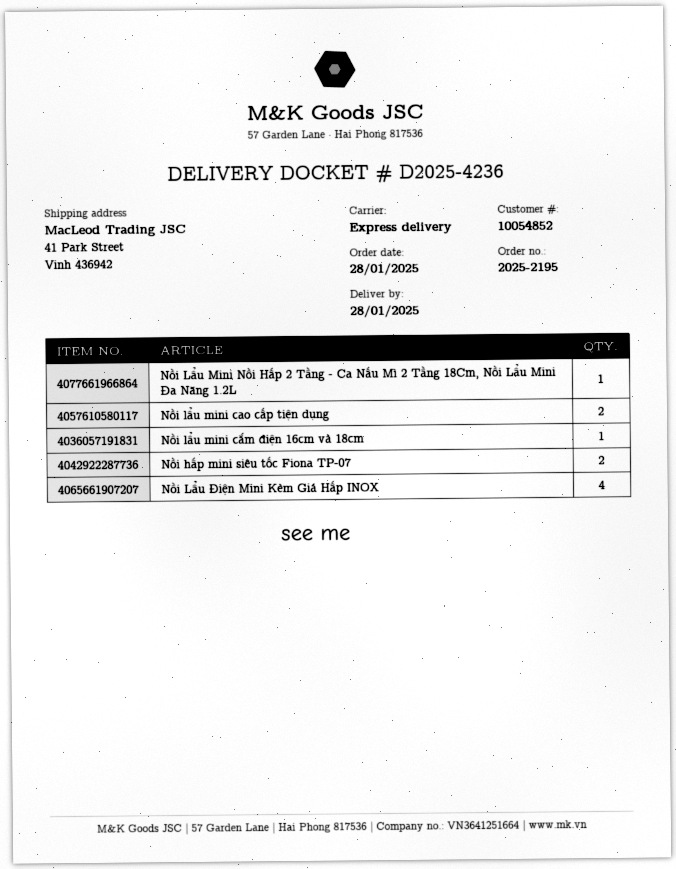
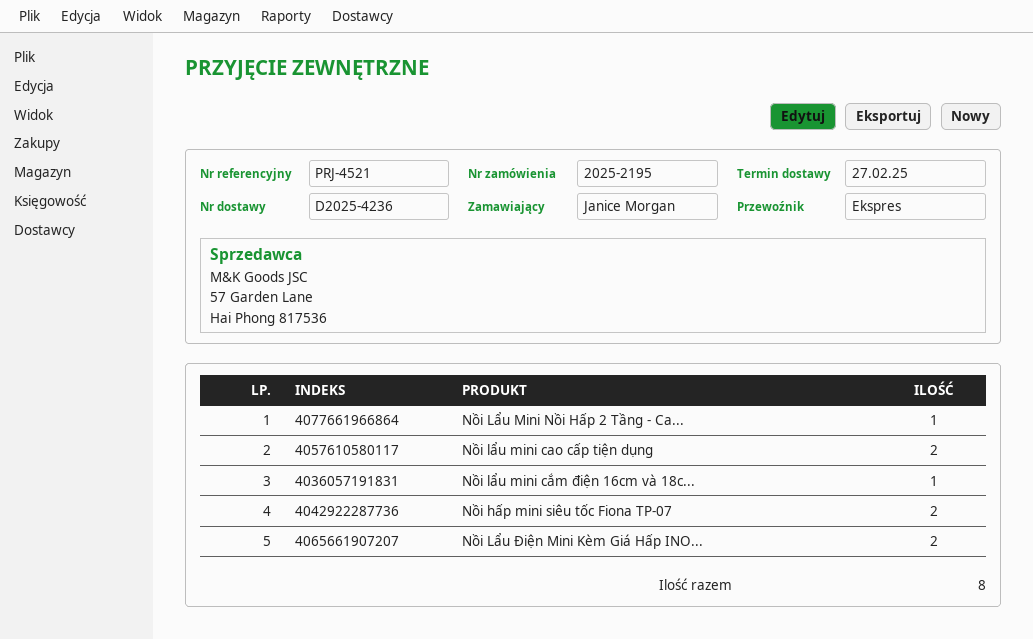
delivery date: 2025-01-28 -> 2025-02-27
Nồi Lẩu Điện Mini Kèm Giá Hấp INOX: 4 -> 2

